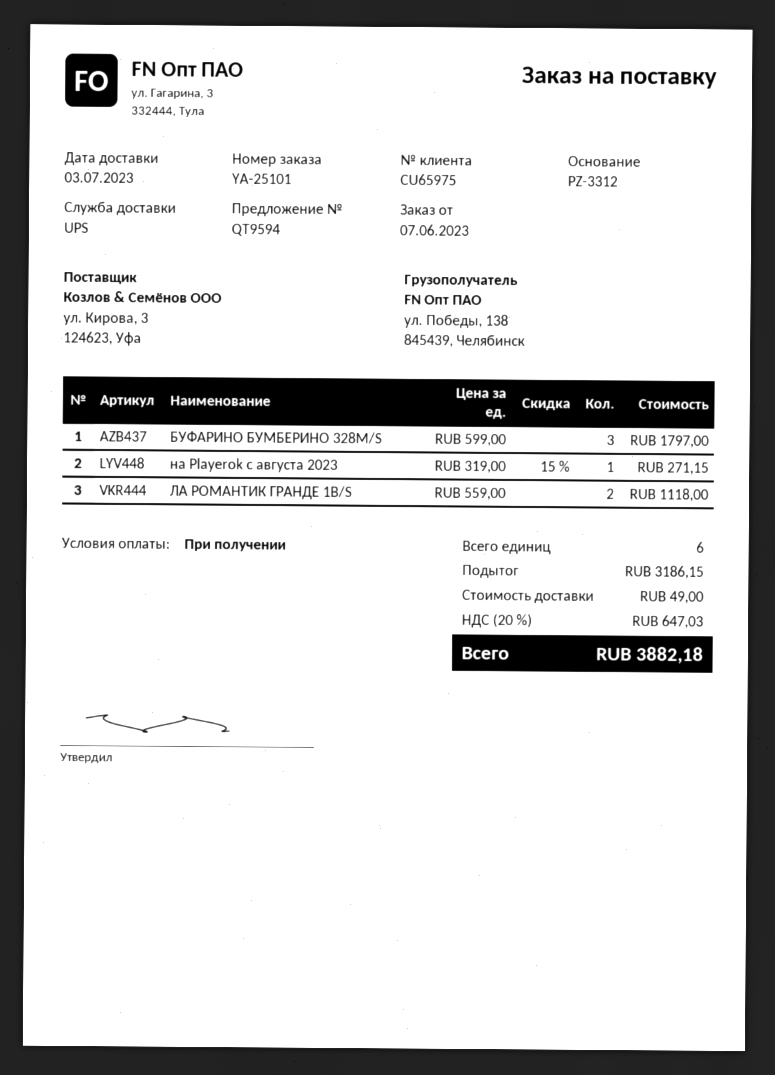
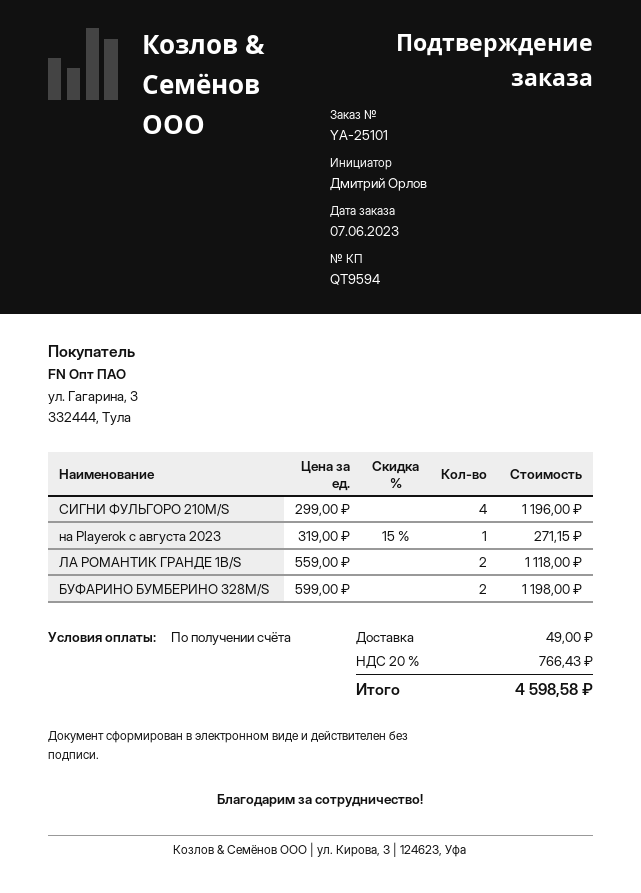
БУФАРИНО БУМБЕРИНО 328М/S: 3 x 599.00 = 1797.00 -> 2 x 599.00 = 1198.00
СИГНИ ФУЛЬГОРО 210М/S: none -> 4 x 299.00 = 1196.00
tax: 20% = 647.03 -> 20% = 766.43
total: 3882.18 -> 4598.58

